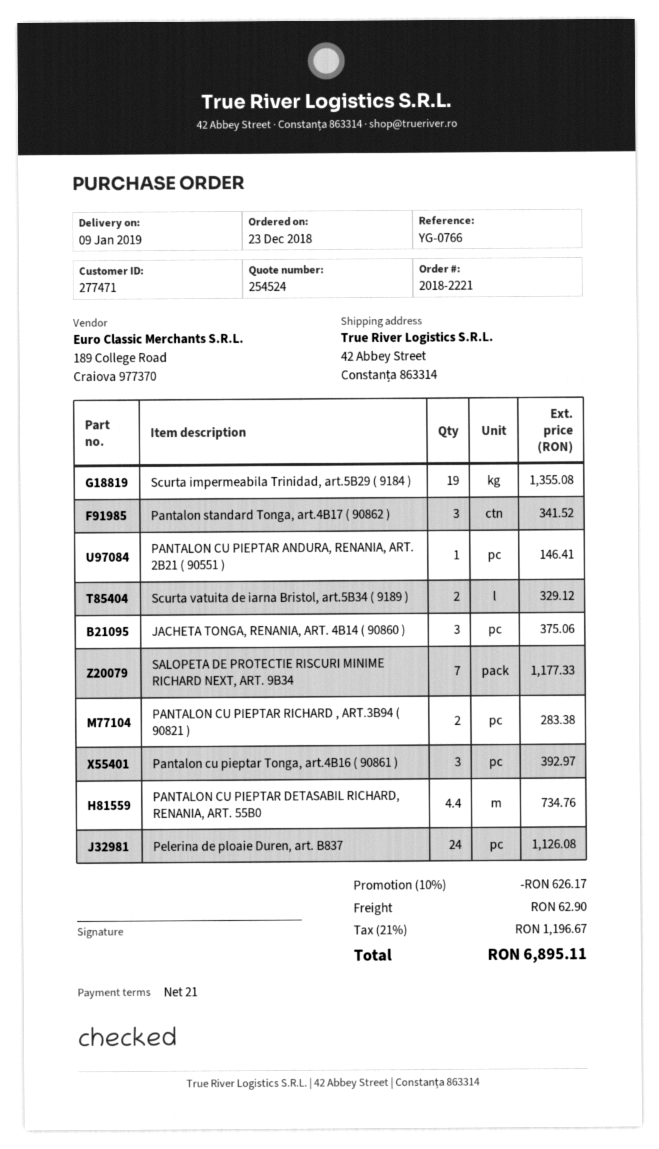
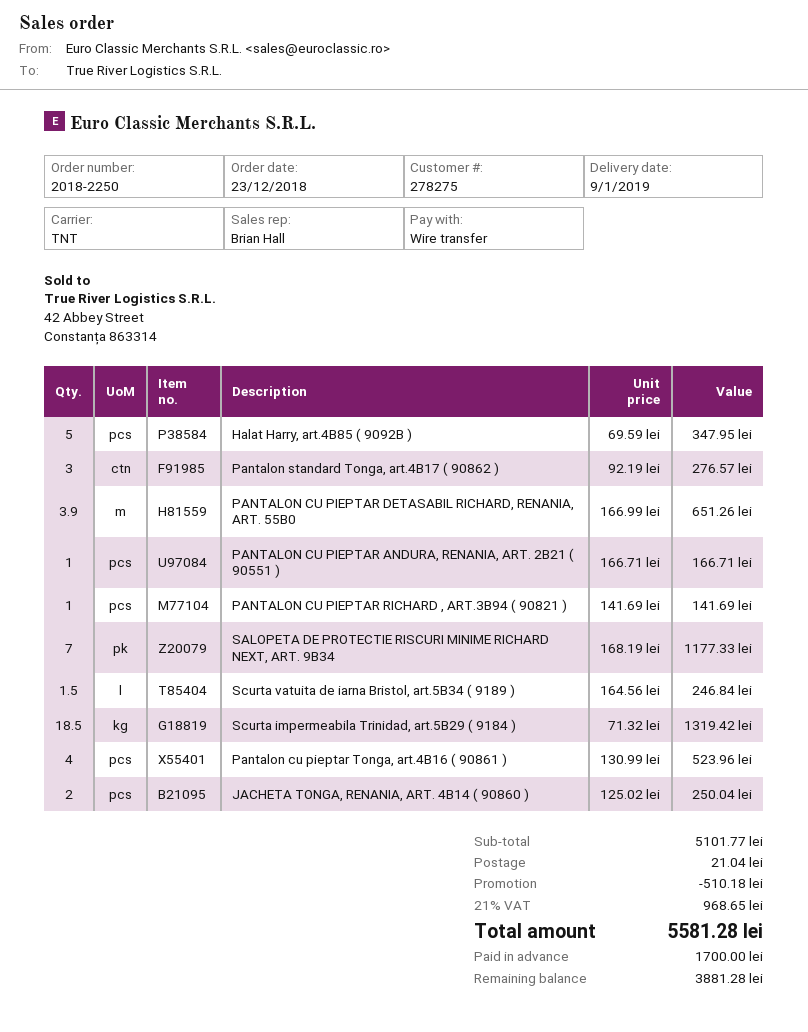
order number: 2018-2221 -> 2018-2250
customer number: 277471 -> 278275
Scurta impermeabila Trinidad, art.5B29 ( 9184 ): 19 for 1355.08 -> 18.5 for 1319.42
Pantalon standard Tonga, art.4B17 ( 90862 ): 3 for 341.52 -> 3 for 276.57
PANTALON CU PIEPTAR ANDURA, RENANIA, ART. 2B21 ( 90551 ): 1 for 146.41 -> 1 for 166.71
Scurta vatuita de iarna Bristol, art.5B34 ( 9189 ): 2 for 329.12 -> 1.5 for 246.84
JACHETA TONGA, RENANIA, ART. 4B14 ( 90860 ): 3 for 375.06 -> 2 for 250.04
PANTALON CU PIEPTAR RICHARD , ART.3B94 ( 90821 ): 2 for 283.38 -> 1 for 141.69
Pantalon cu pieptar Tonga, art.4B16 ( 90861 ): 3 for 392.97 -> 4 for 523.96
PANTALON CU PIEPTAR DETASABIL RICHARD, RENANIA, ART. 55B0: 4.4 for 734.76 -> 3.9 for 651.26
Pelerina de ploaie Duren, art. B837: 24 for 1126.08 -> none
Halat Harry, art.4B85 ( 9092B ): none -> 5 for 347.95
discount: 626.17 -> 510.18
shipping: 62.90 -> 21.04
tax: 21% = 1196.67 -> 21% = 968.65
total: 6895.11 -> 5581.28

